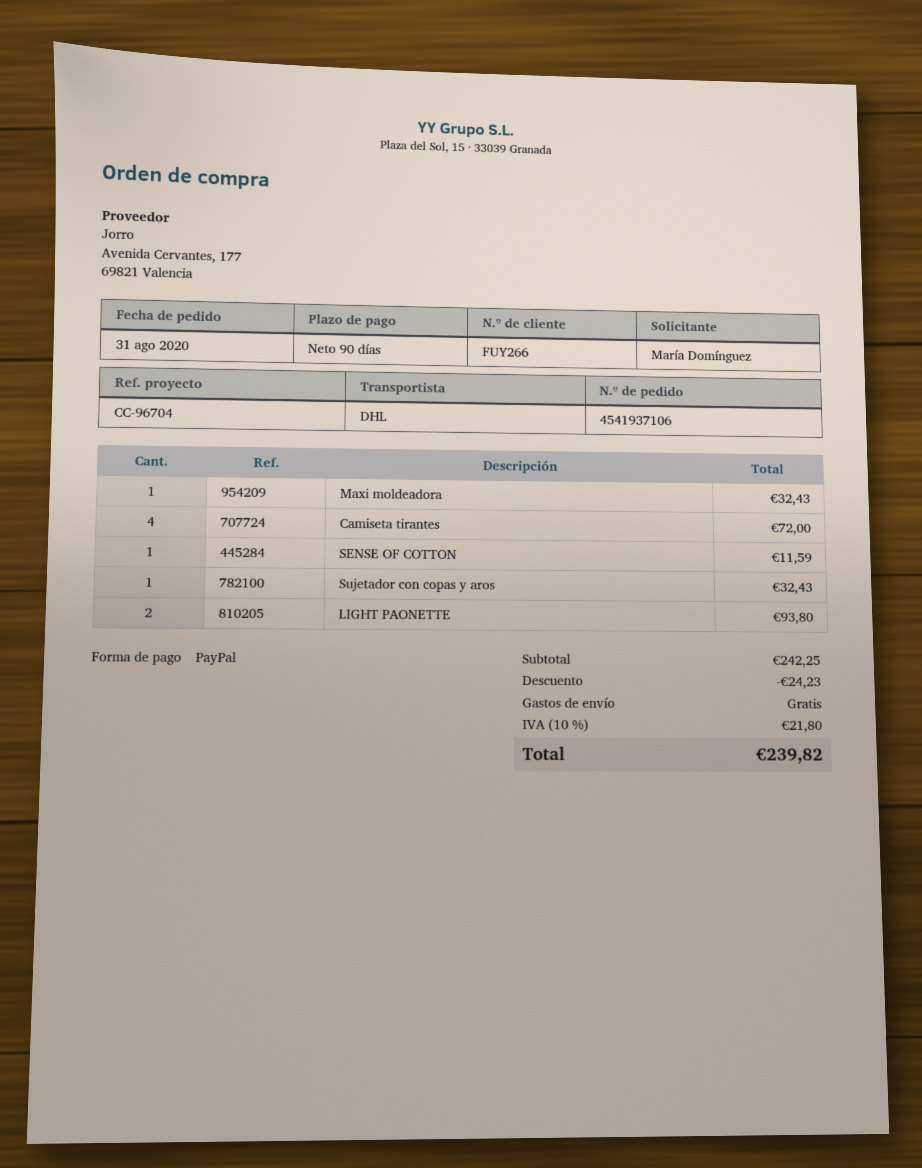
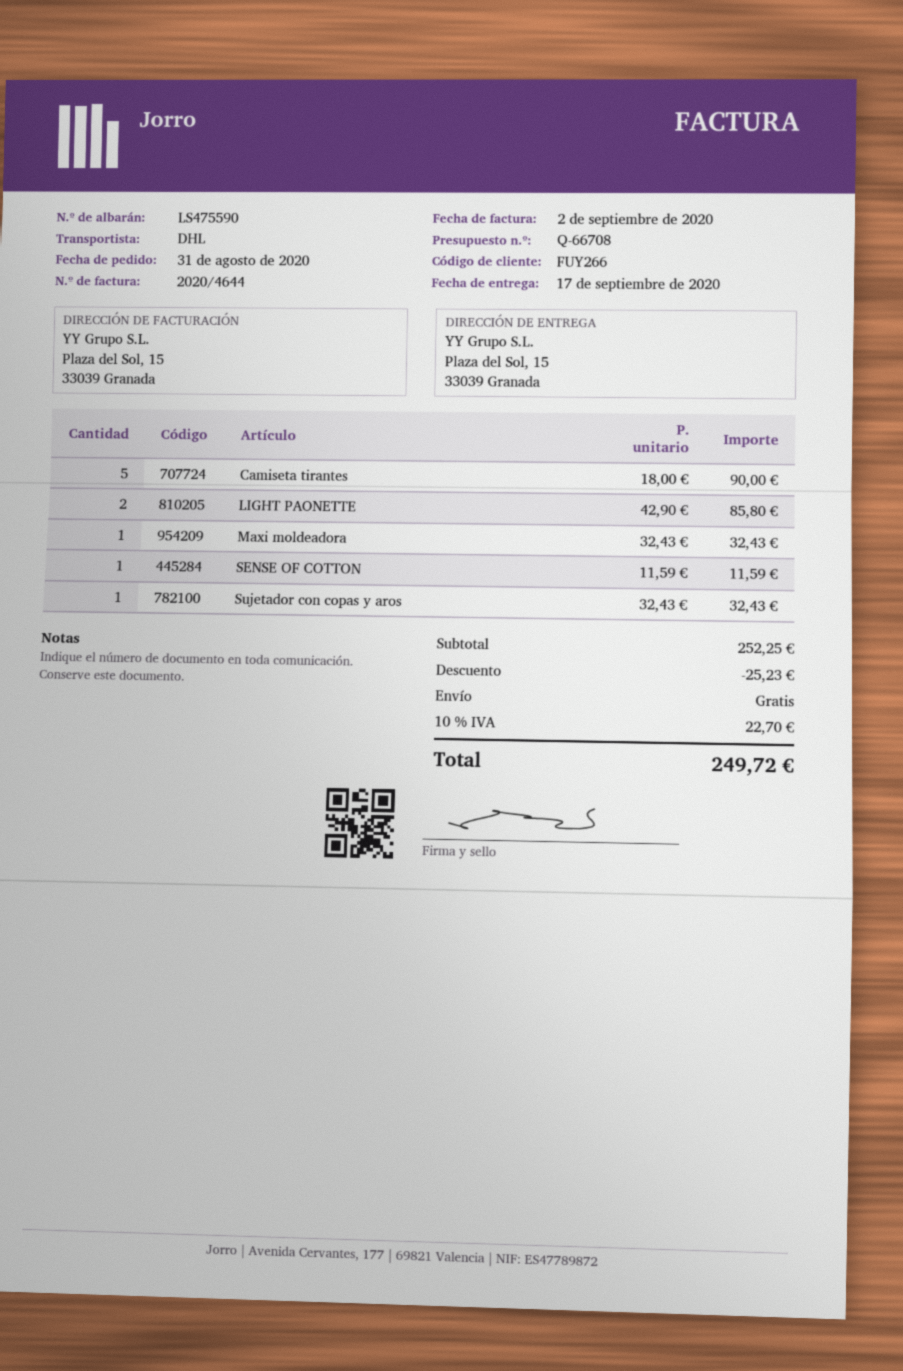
Camiseta tirantes: 4 for 72.00 -> 5 for 90.00
LIGHT PAONETTE: 2 for 93.80 -> 2 for 85.80
subtotal: 242.25 -> 252.25
discount: 24.23 -> 25.23
tax: 10% = 21.80 -> 10% = 22.70
total: 239.82 -> 249.72

